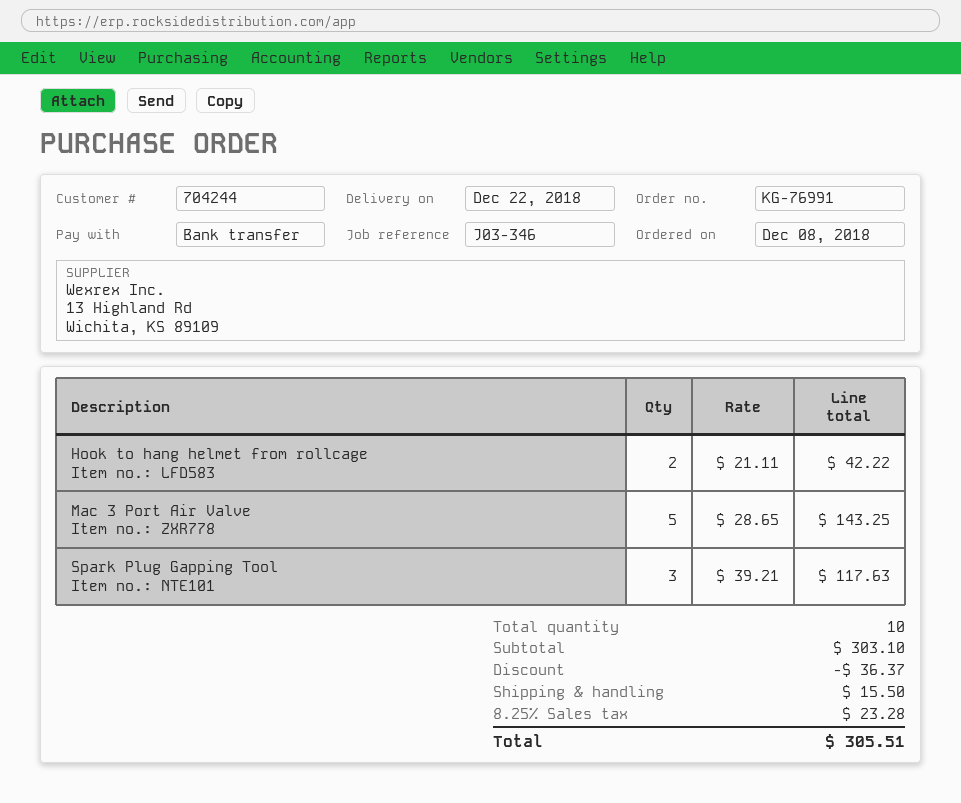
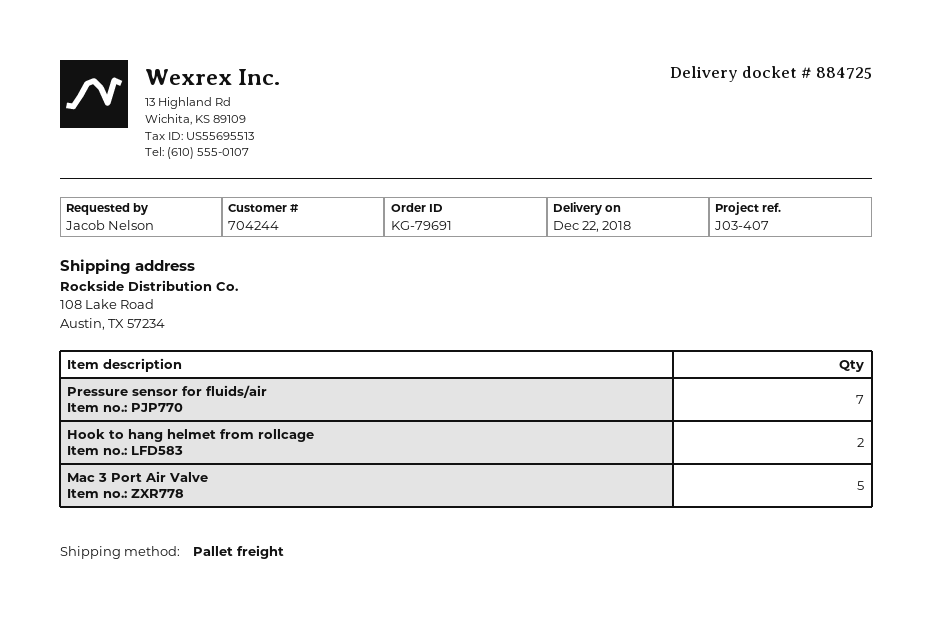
order number: KG-76991 -> KG-79691
reference: J03-346 -> J03-407
Spark Plug Gapping Tool: 3 -> none
Pressure sensor for fluids/air: none -> 7

